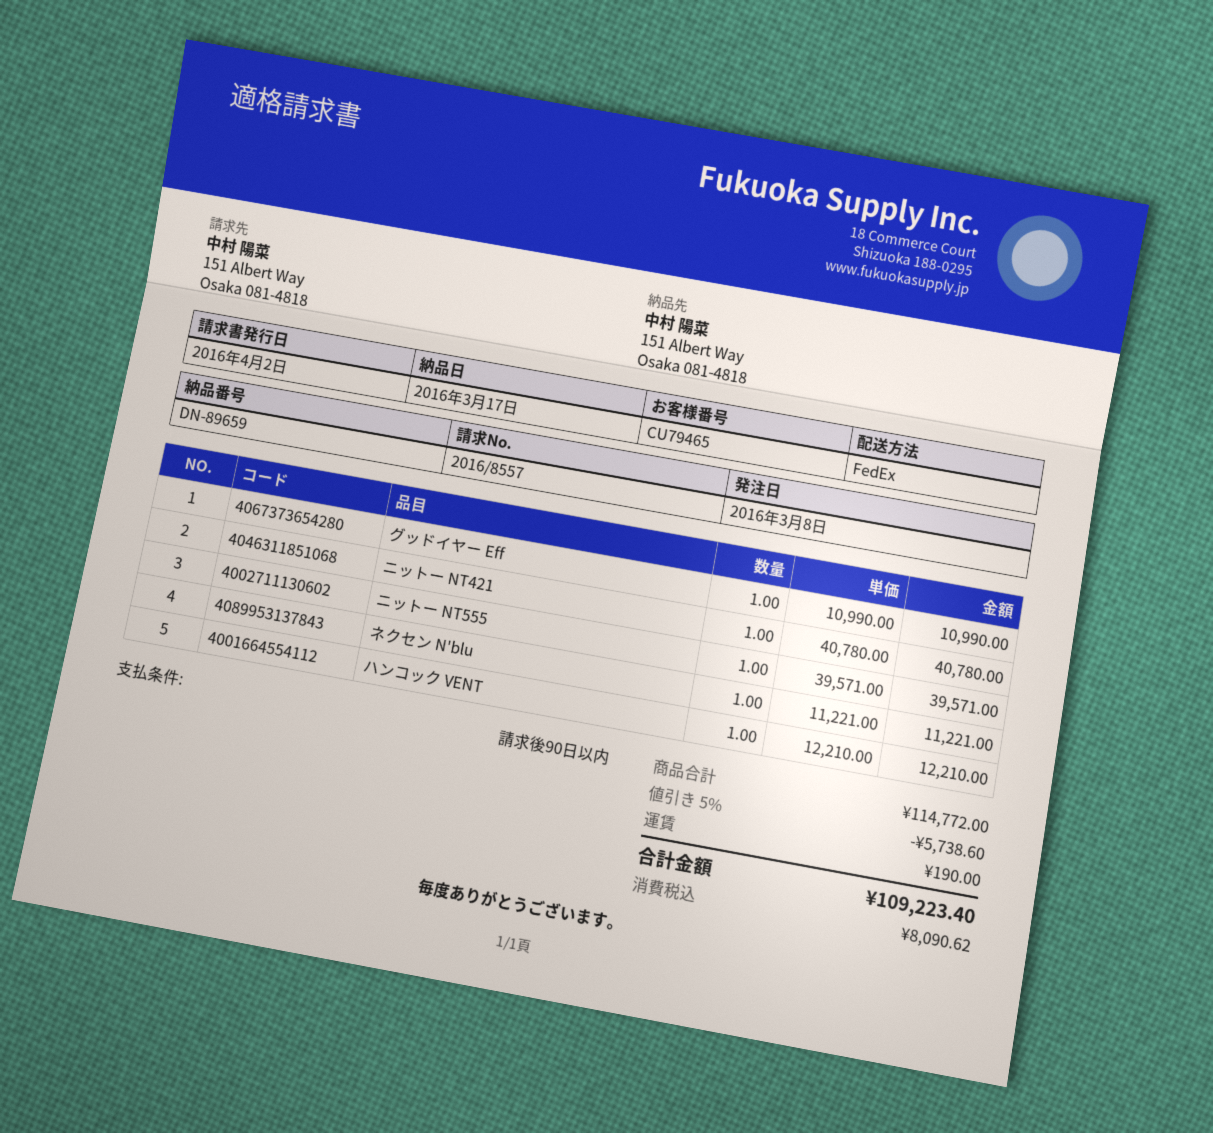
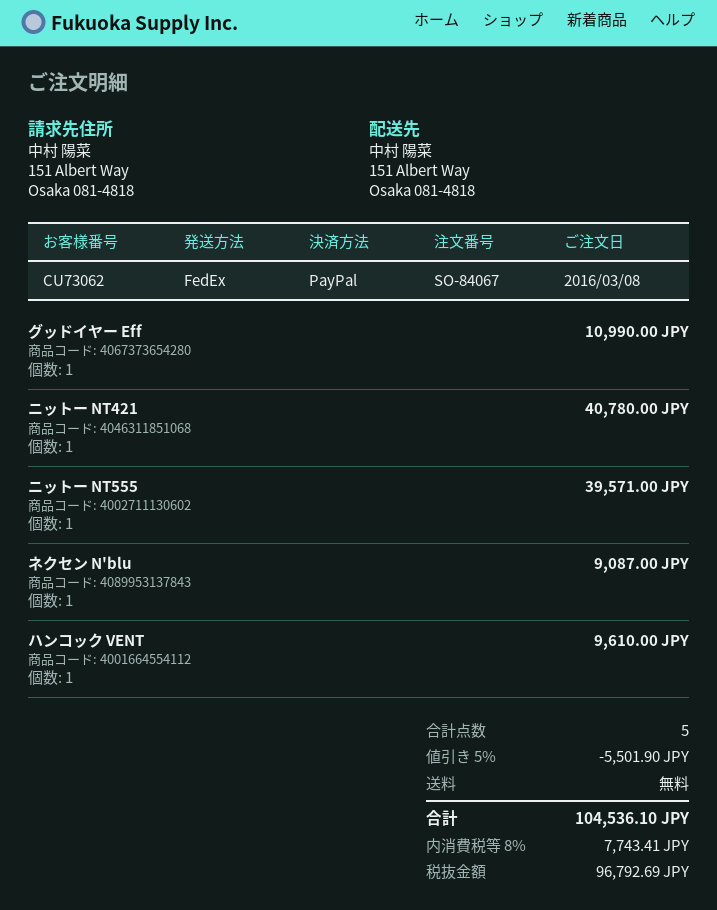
customer number: CU79465 -> CU73062
ネクセン N'blu: 1 for 11221.00 -> 1 for 9087.00
ハンコック VENT: 1 for 12210.00 -> 1 for 9610.00
discount: 5% = 5738.60 -> 5% = 5501.90
shipping: 190.00 -> 0.00
tax: 8090.62 -> 7743.41
total: 109223.40 -> 104536.10

